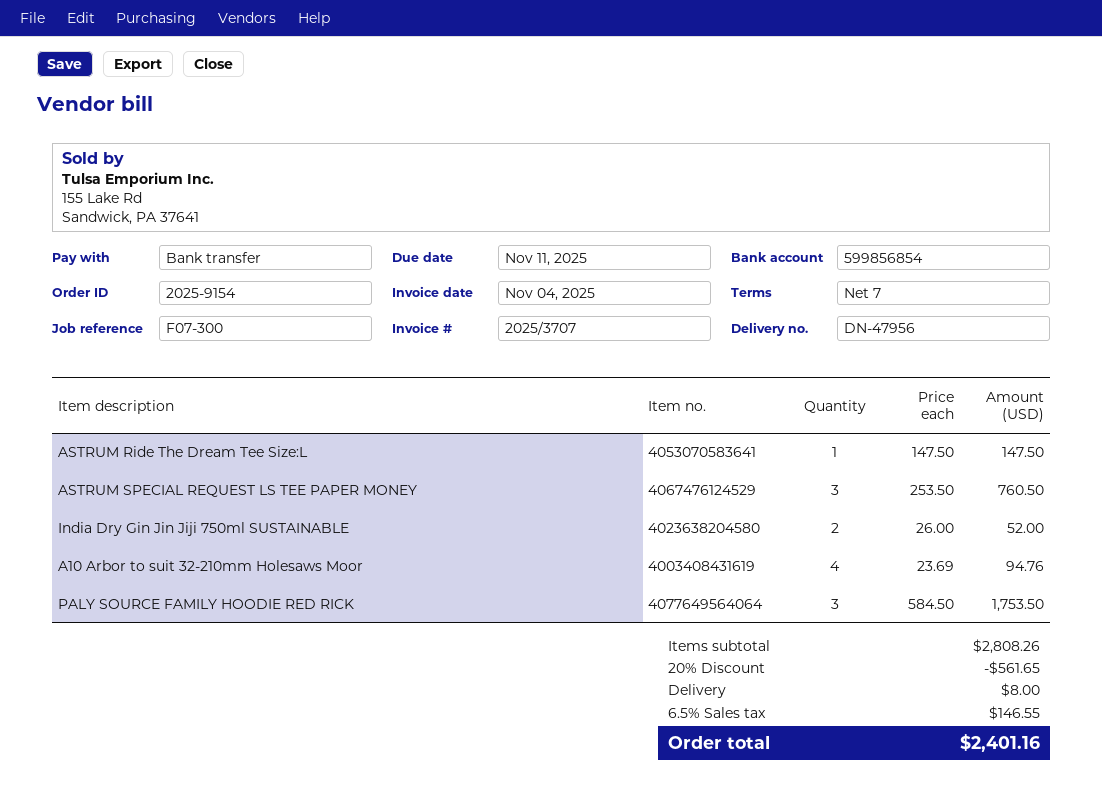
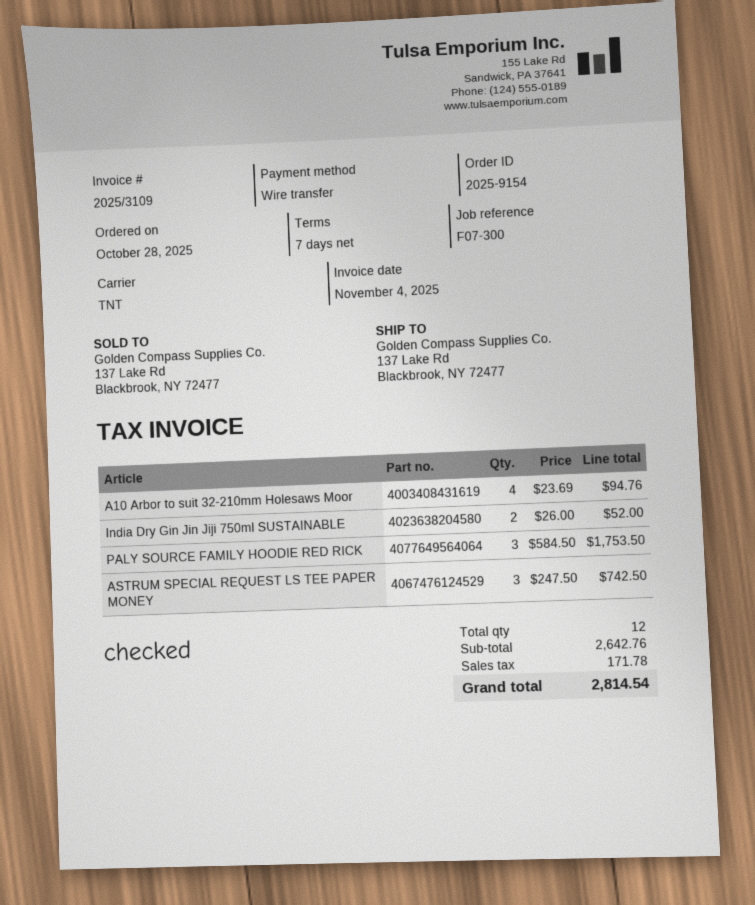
invoice number: 2025/3707 -> 2025/3109
ASTRUM Ride The Dream Tee Size:L: 1 x 147.50 = 147.50 -> none
ASTRUM SPECIAL REQUEST LS TEE PAPER MONEY: 3 x 253.50 = 760.50 -> 3 x 247.50 = 742.50
subtotal: 2808.26 -> 2642.76
discount: 20% = 561.65 -> none
shipping: 8.00 -> none
tax: 146.55 -> 171.78
total: 2401.16 -> 2814.54

